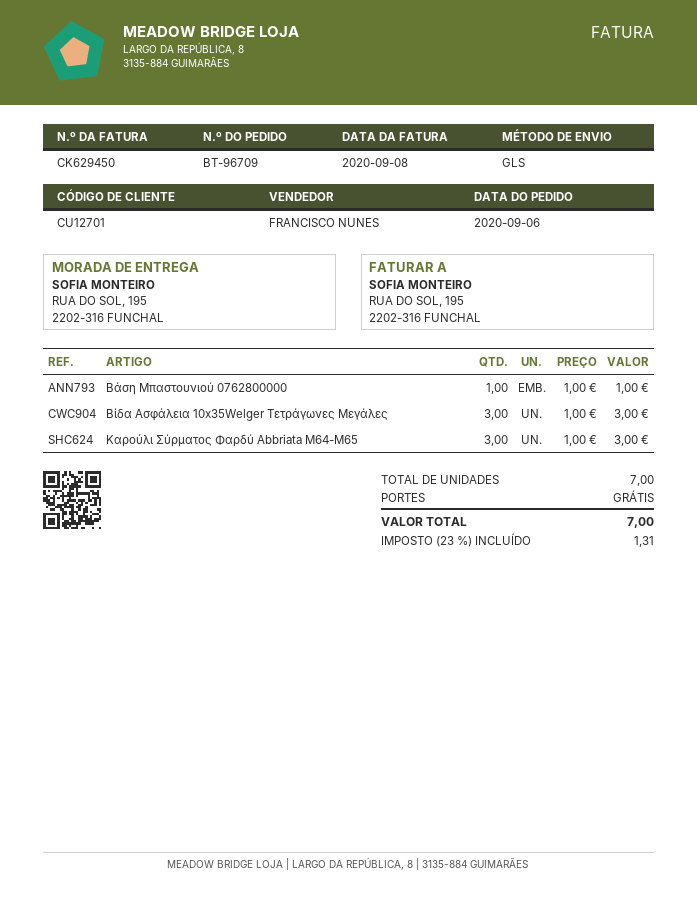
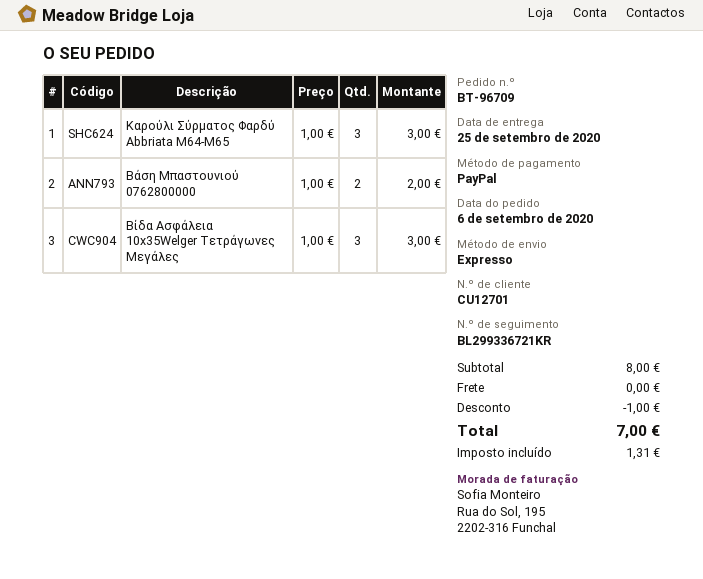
shipping method: GLS -> express
Βάση Μπαστουνιού 0762800000: 1 x 1.00 = 1.00 -> 2 x 1.00 = 2.00
discount: none -> 1.00

